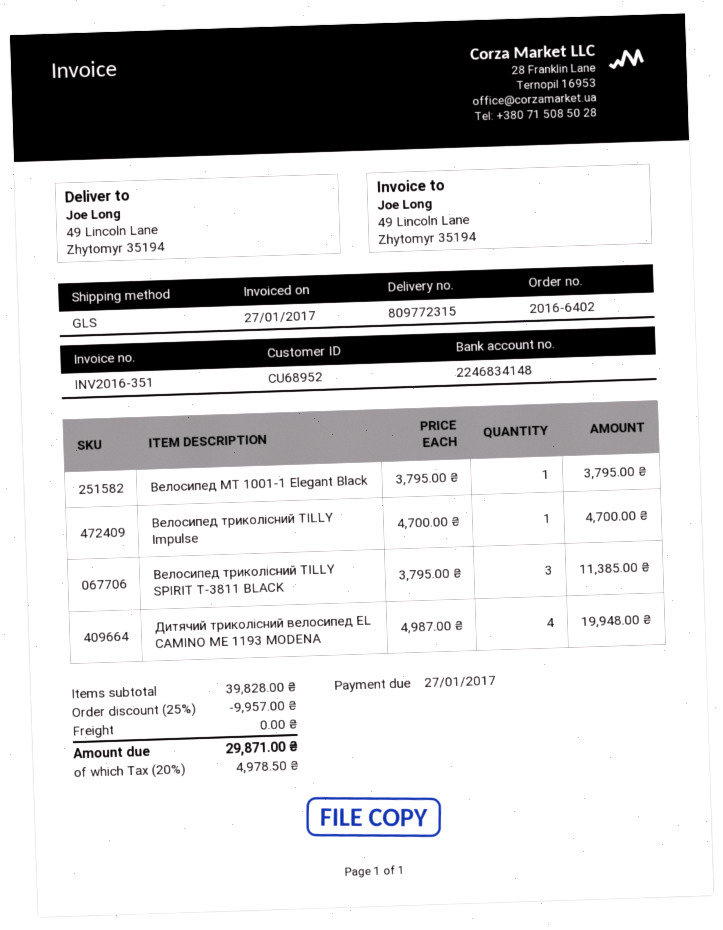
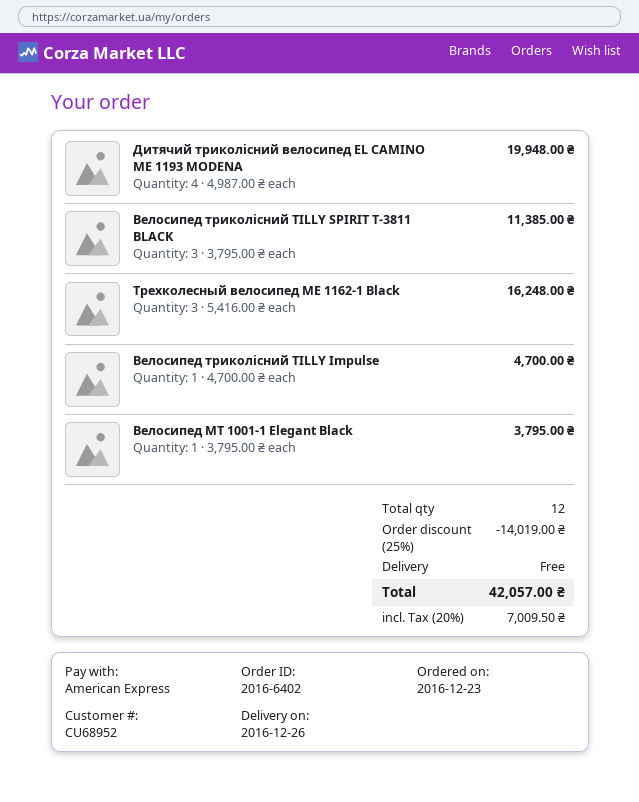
Трехколесный велосипед ME 1162-1 Black: none -> 3 x 5416.00 = 16248.00
discount: 25% = 9957.00 -> 25% = 14019.00
tax: 20% = 4978.50 -> 20% = 7009.50
total: 29871.00 -> 42057.00

